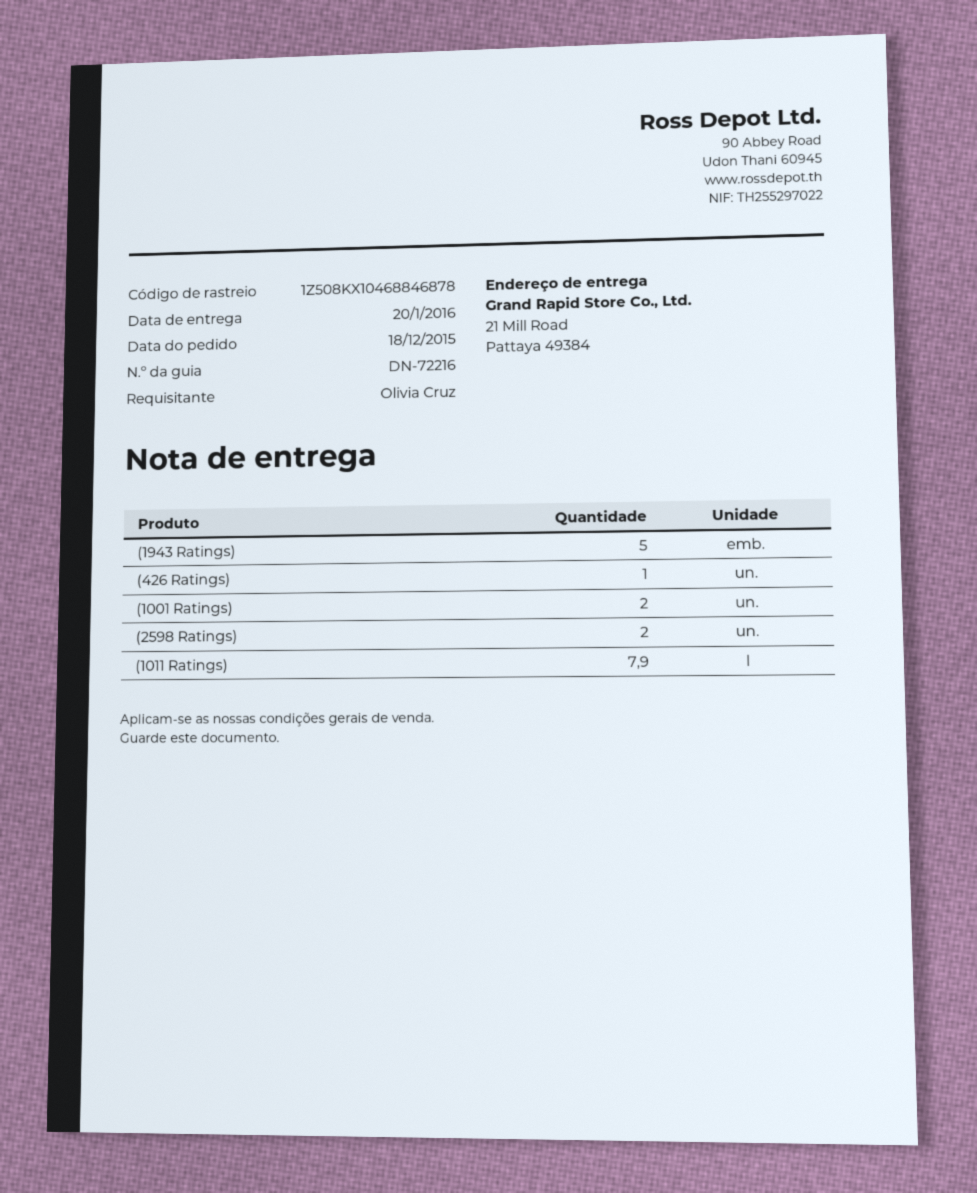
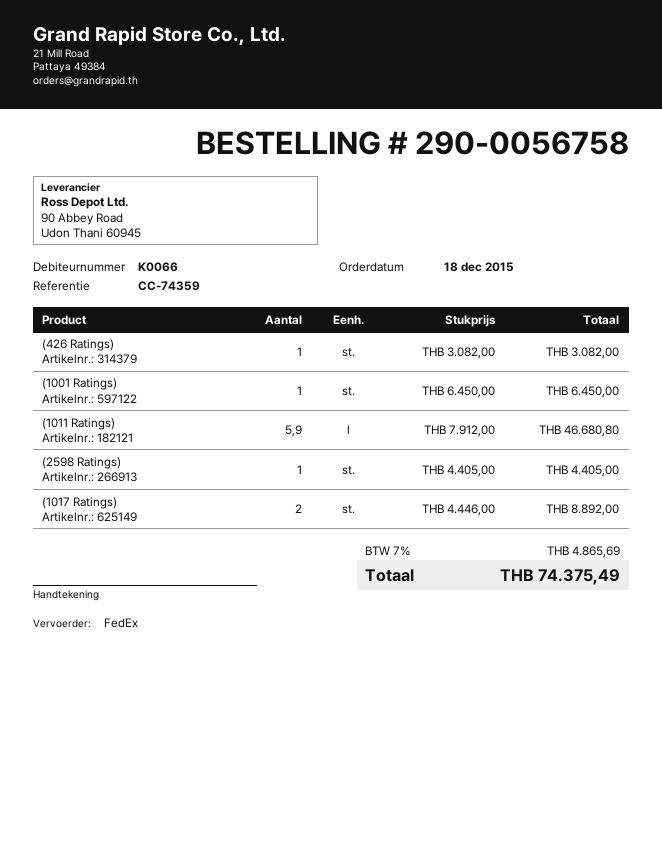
(1943 Ratings): 5 -> none
(1001 Ratings): 2 -> 1
(2598 Ratings): 2 -> 1
(1011 Ratings): 7.9 -> 5.9
(1017 Ratings): none -> 2

